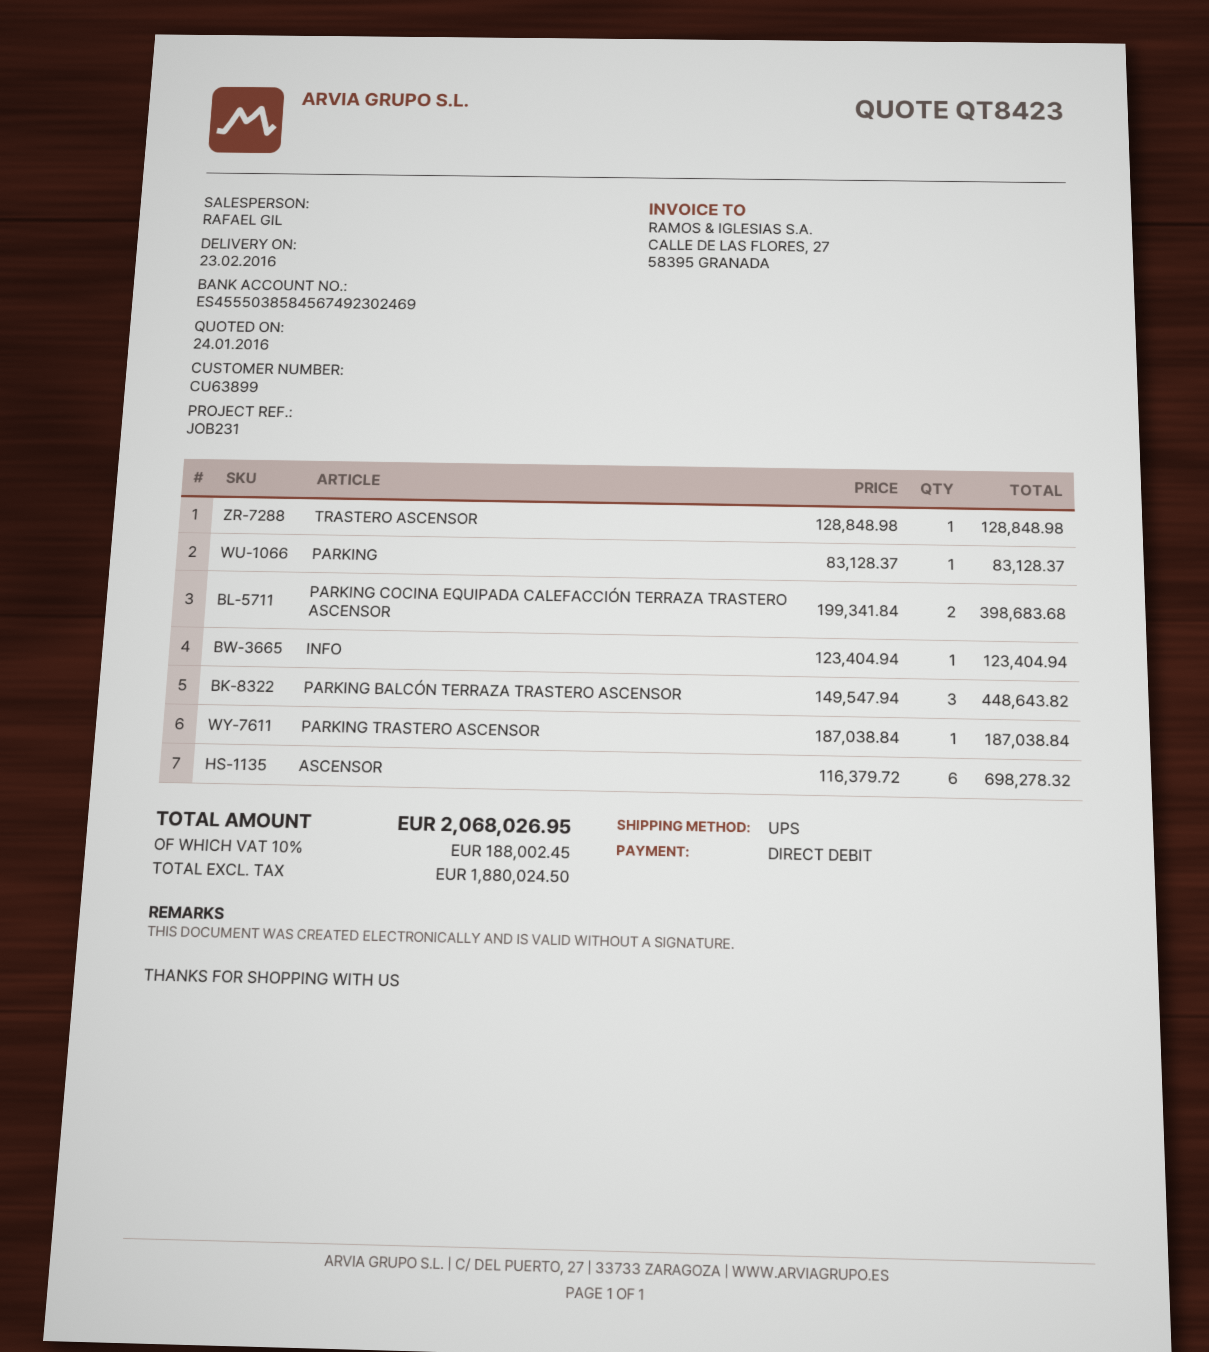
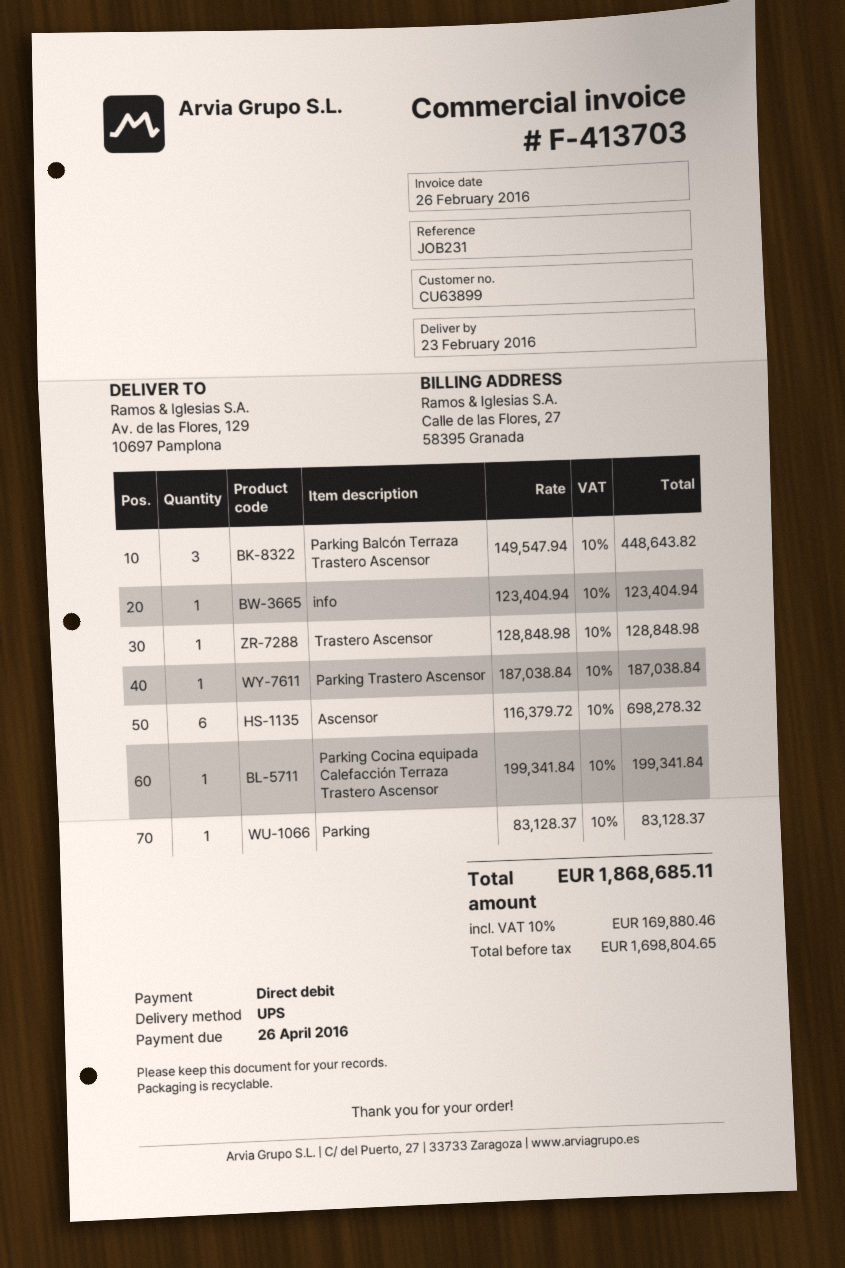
PARKING COCINA EQUIPADA CALEFACCIÓN TERRAZA TRASTERO ASCENSOR: 2 x 199341.84 = 398683.68 -> 1 x 199341.84 = 199341.84
net: 1880024.50 -> 1698804.65
tax: 10% = 188002.45 -> 10% = 169880.46
total: 2068026.95 -> 1868685.11

